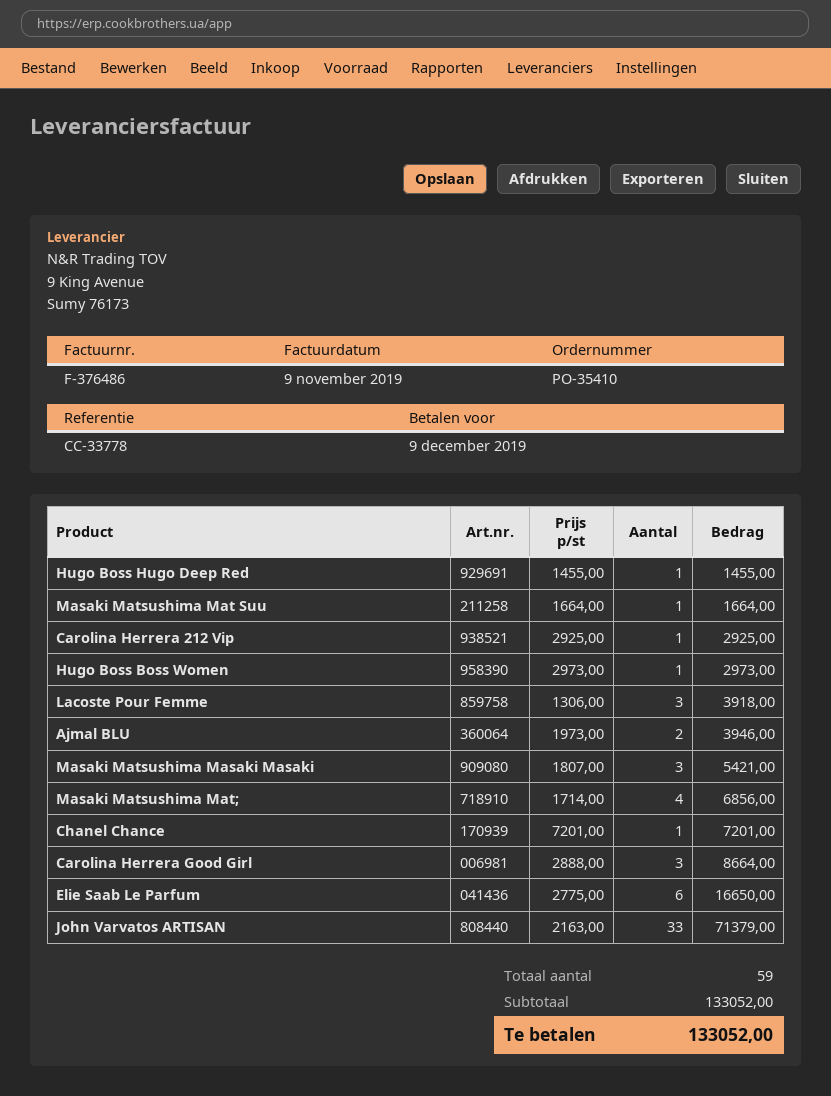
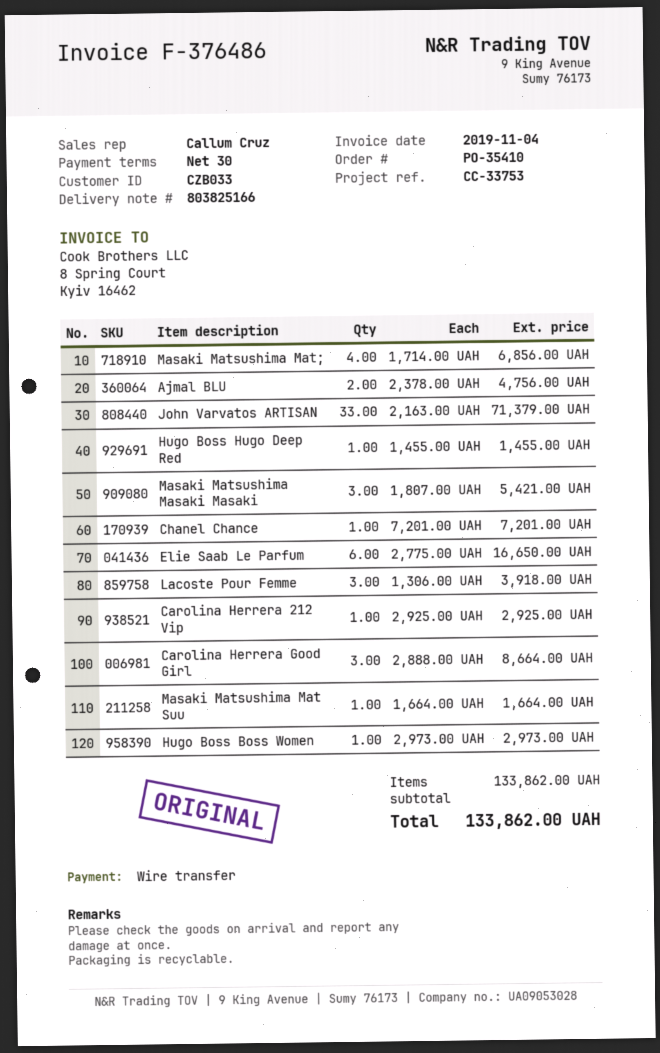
invoice date: 2019-11-09 -> 2019-11-04
reference: CC-33778 -> CC-33753
Ajmal BLU: 2 x 1973.00 = 3946.00 -> 2 x 2378.00 = 4756.00
subtotal: 133052.00 -> 133862.00
total: 133052.00 -> 133862.00

